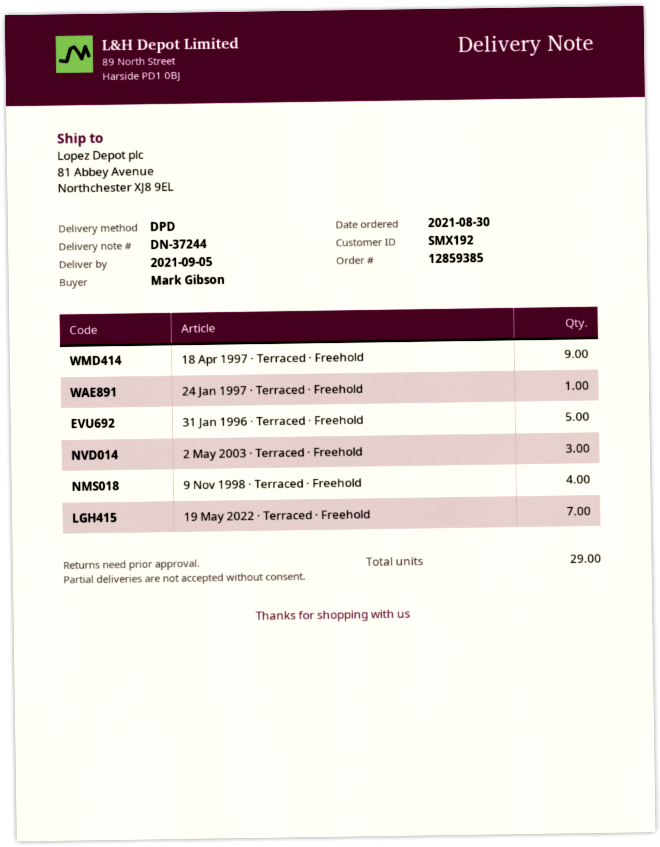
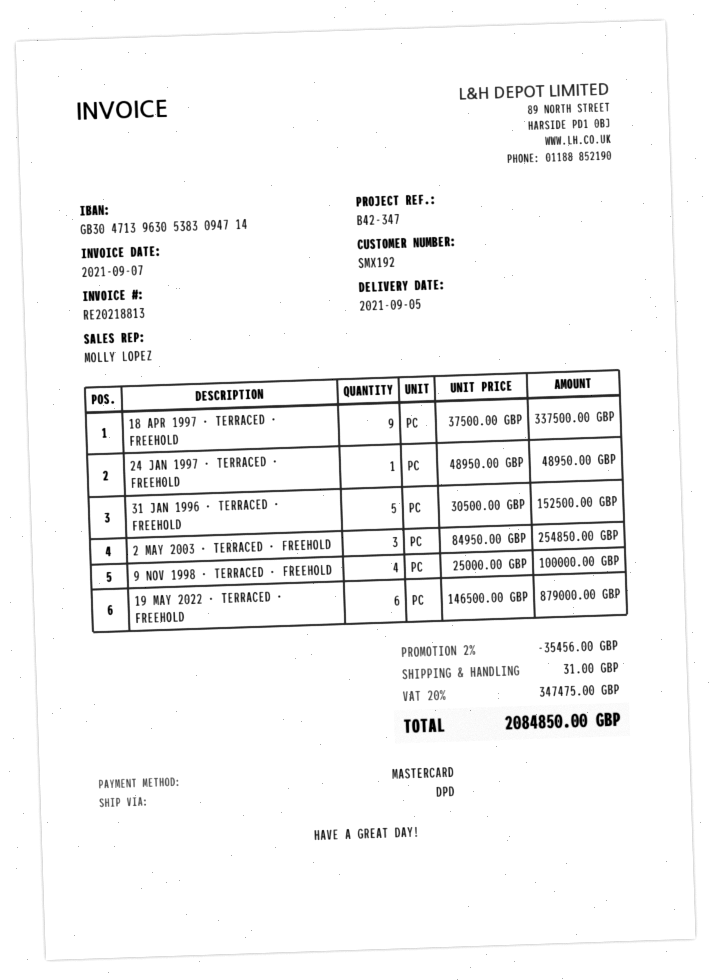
19 May 2022 · Terraced · Freehold: 7 -> 6

